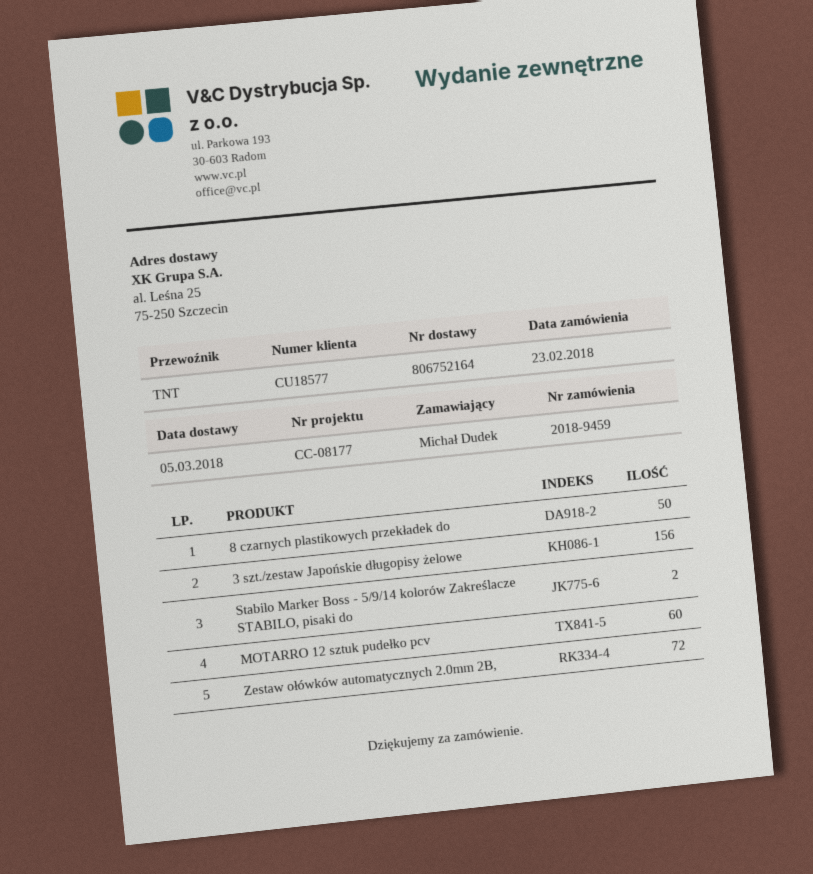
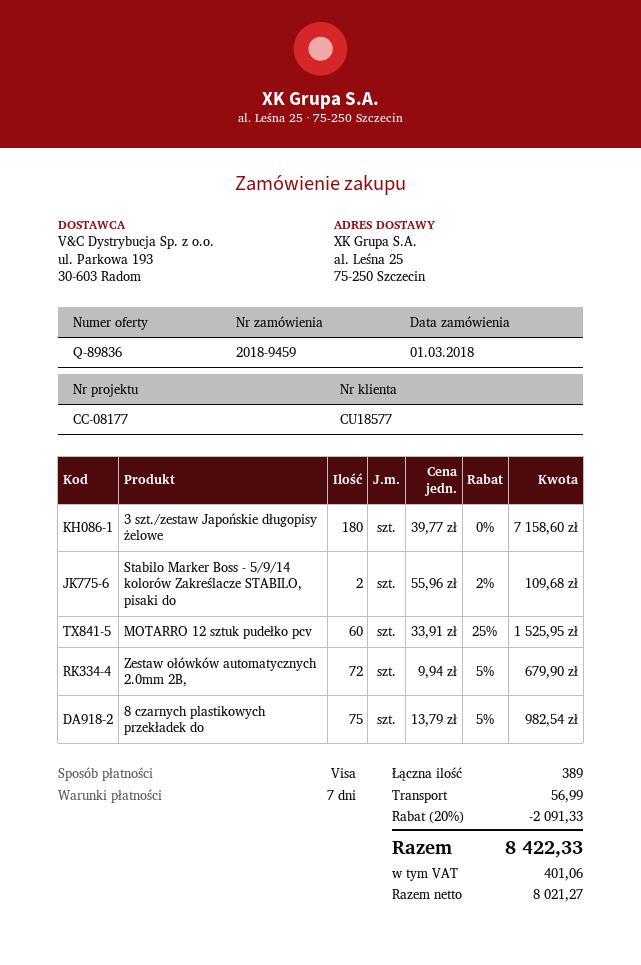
order date: 2018-02-23 -> 2018-03-01
8 czarnych plastikowych przekładek do: 50 -> 75
3 szt./zestaw Japońskie długopisy żelowe: 156 -> 180

